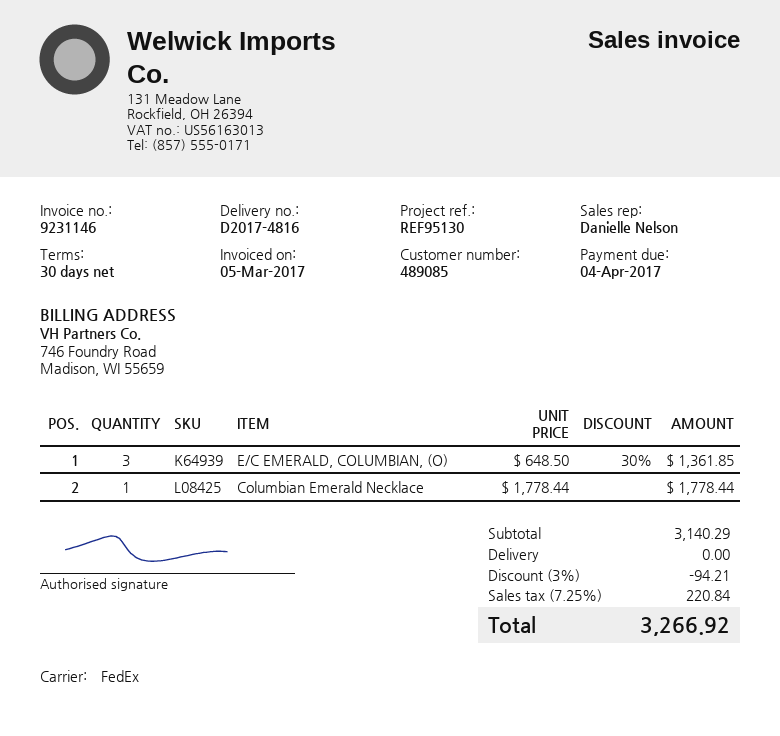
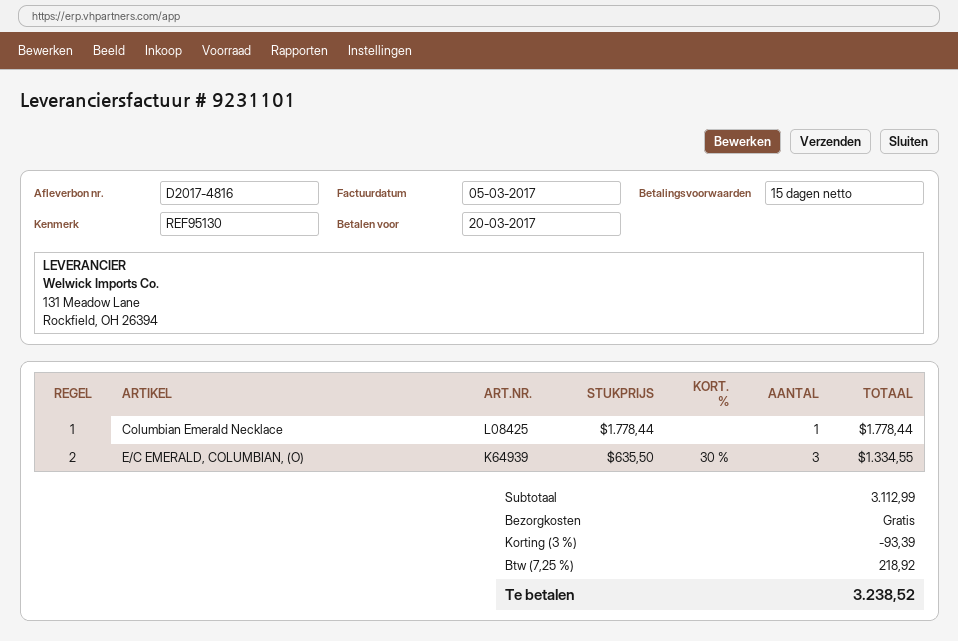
invoice number: 9231146 -> 9231101
payment terms: 30 days -> 15 days
due date: 2017-04-04 -> 2017-03-20
E/C EMERALD, COLUMBIAN, (O): 3 x 648.50 - 30% = 1361.85 -> 3 x 635.50 - 30% = 1334.55
subtotal: 3140.29 -> 3112.99
discount: 3% = 94.21 -> 3% = 93.39
tax: 7.25% = 220.84 -> 7.25% = 218.92
total: 3266.92 -> 3238.52

